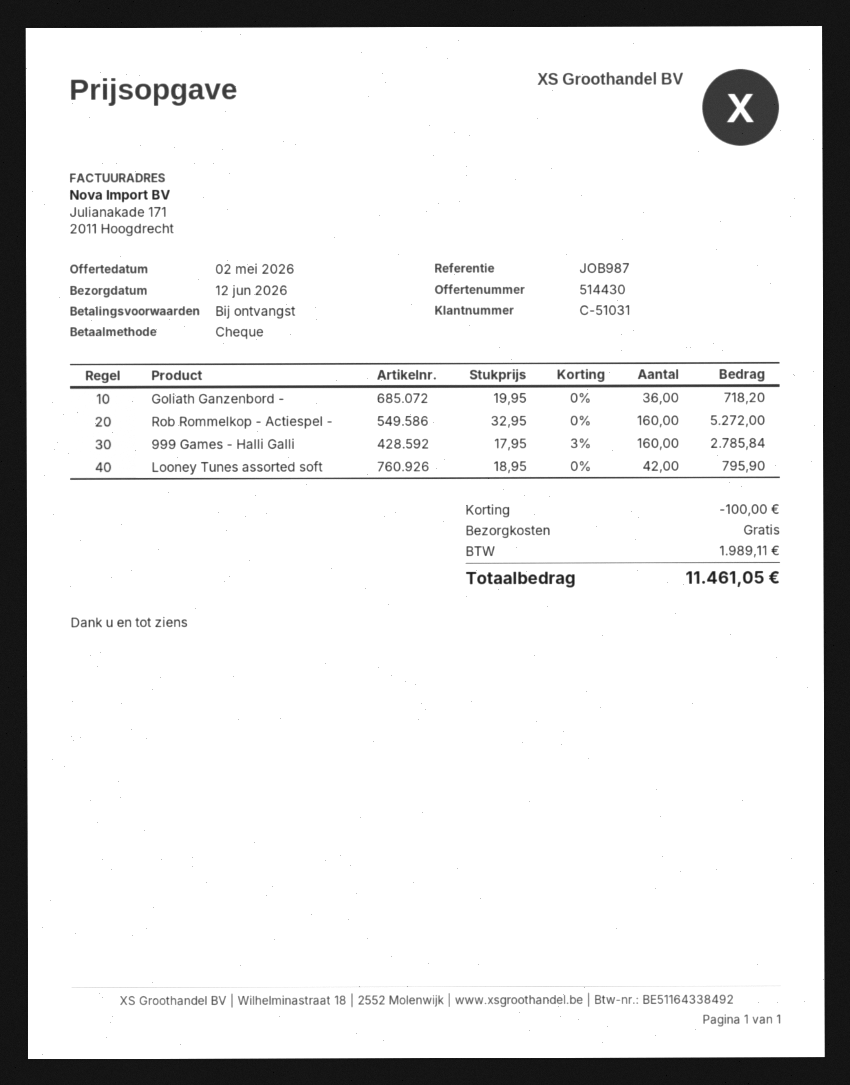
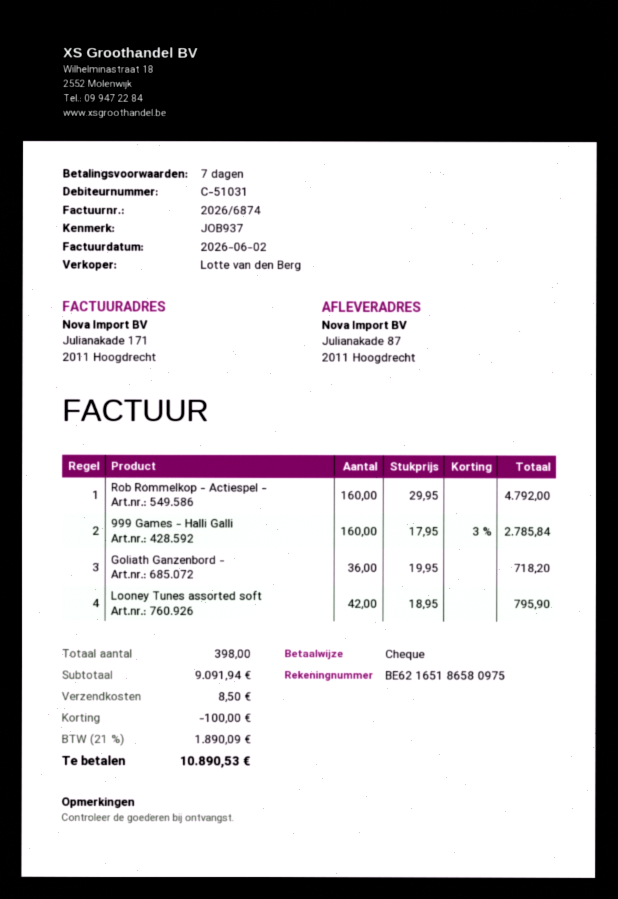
payment terms: on receipt -> 7 days
reference: JOB987 -> JOB937
Rob Rommelkop - Actiespel -: 160 x 32.95 = 5272.00 -> 160 x 29.95 = 4792.00
shipping: 0.00 -> 8.50
tax: 1989.11 -> 1890.09
total: 11461.05 -> 10890.53

